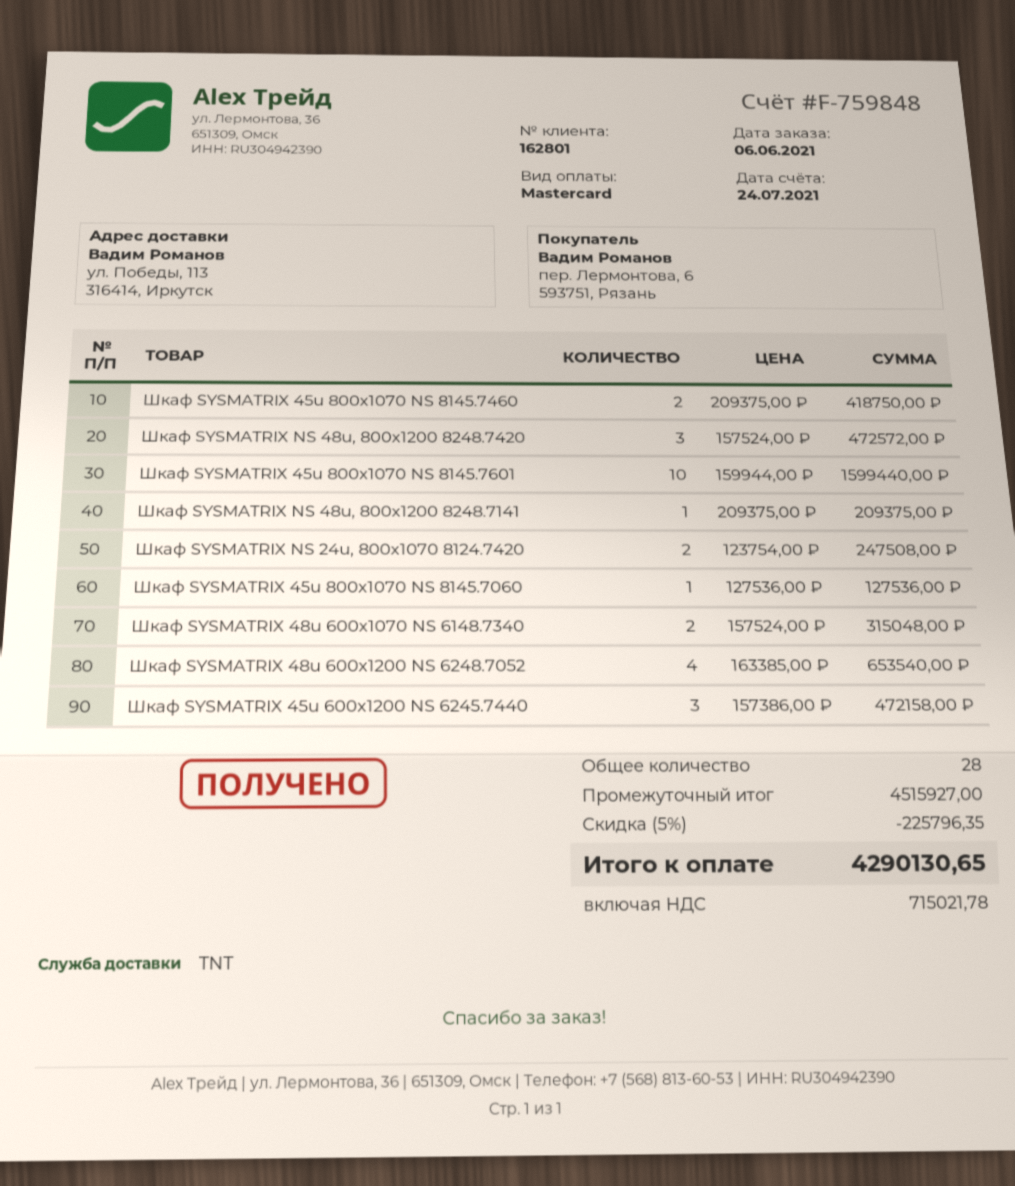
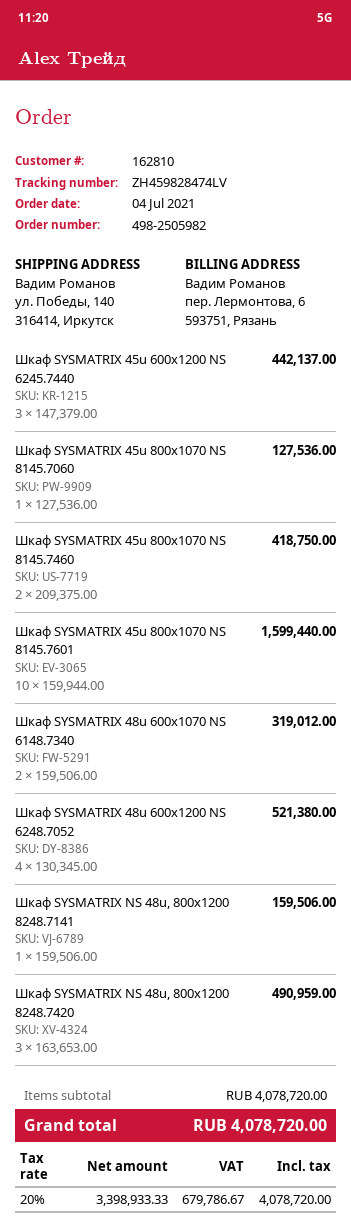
order date: 2021-06-06 -> 2021-07-04
customer number: 162801 -> 162810
ship to: ул. Победы, 113, 316414, Иркутск -> ул. Победы, 140, 316414, Иркутск
Шкаф SYSMATRIX NS 48u, 800x1200 8248.7420: 3 x 157524.00 = 472572.00 -> 3 x 163653.00 = 490959.00
Шкаф SYSMATRIX NS 48u, 800x1200 8248.7141: 1 x 209375.00 = 209375.00 -> 1 x 159506.00 = 159506.00
Шкаф SYSMATRIX NS 24u, 800x1070 8124.7420: 2 x 123754.00 = 247508.00 -> none
Шкаф SYSMATRIX 48u 600x1070 NS 6148.7340: 2 x 157524.00 = 315048.00 -> 2 x 159506.00 = 319012.00
Шкаф SYSMATRIX 48u 600x1200 NS 6248.7052: 4 x 163385.00 = 653540.00 -> 4 x 130345.00 = 521380.00
Шкаф SYSMATRIX 45u 600x1200 NS 6245.7440: 3 x 157386.00 = 472158.00 -> 3 x 147379.00 = 442137.00
subtotal: 4515927.00 -> 4078720.00
discount: 5% = 225796.35 -> none
tax: 715021.78 -> 679786.67
total: 4290130.65 -> 4078720.00

